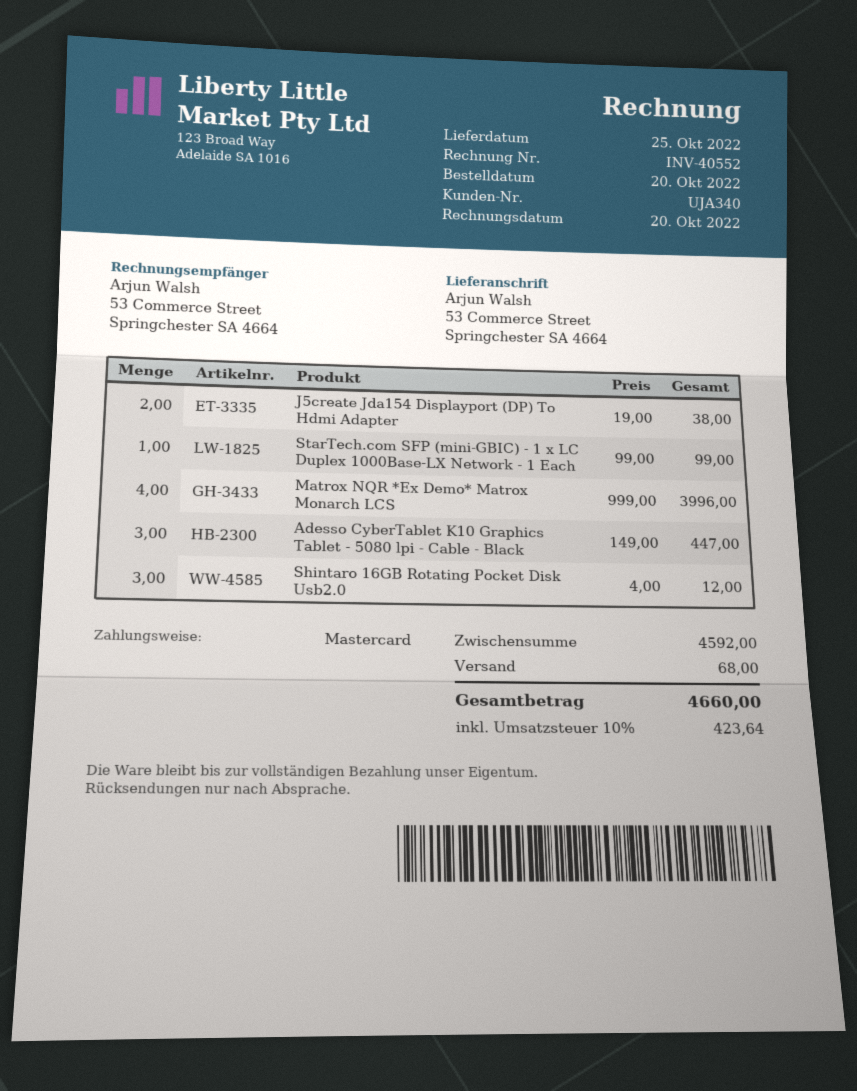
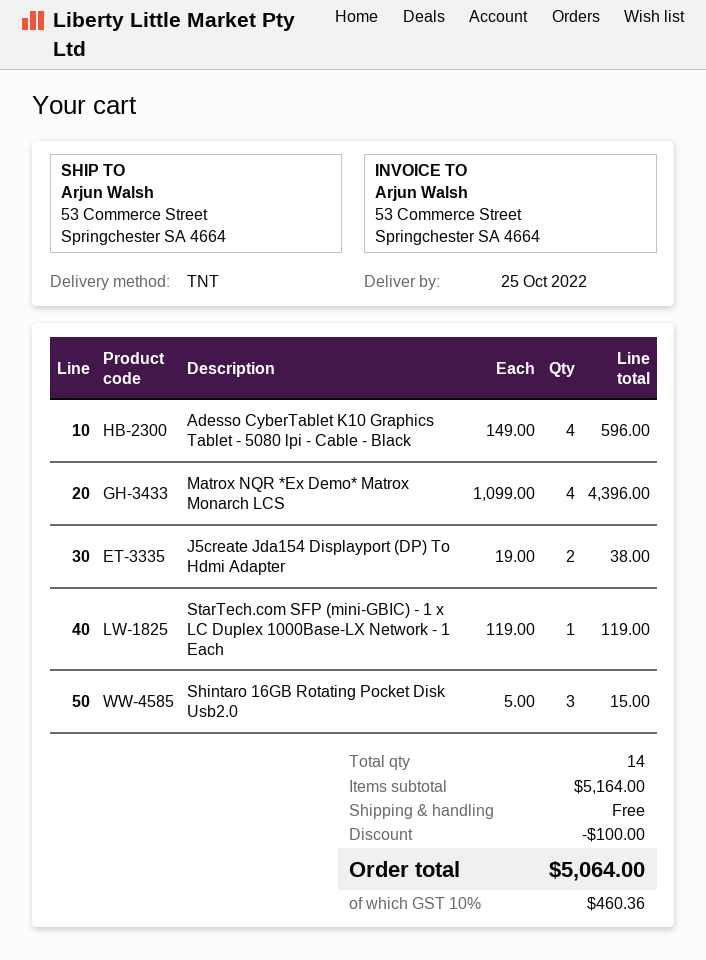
StarTech.com SFP (mini-GBIC) - 1 x LC Duplex 1000Base-LX Network - 1 Each: 1 x 99.00 = 99.00 -> 1 x 119.00 = 119.00
Matrox NQR *Ex Demo* Matrox Monarch LCS: 4 x 999.00 = 3996.00 -> 4 x 1099.00 = 4396.00
Adesso CyberTablet K10 Graphics Tablet - 5080 lpi - Cable - Black: 3 x 149.00 = 447.00 -> 4 x 149.00 = 596.00
Shintaro 16GB Rotating Pocket Disk Usb2.0: 3 x 4.00 = 12.00 -> 3 x 5.00 = 15.00
subtotal: 4592.00 -> 5164.00
discount: none -> 100.00
shipping: 68.00 -> 0.00
tax: 10% = 423.64 -> 10% = 460.36
total: 4660.00 -> 5064.00

